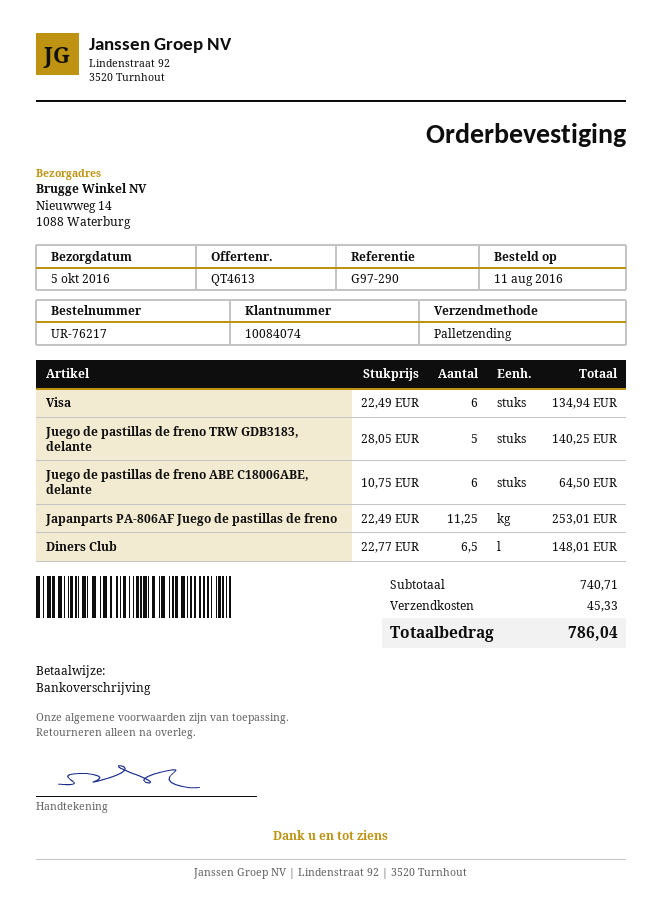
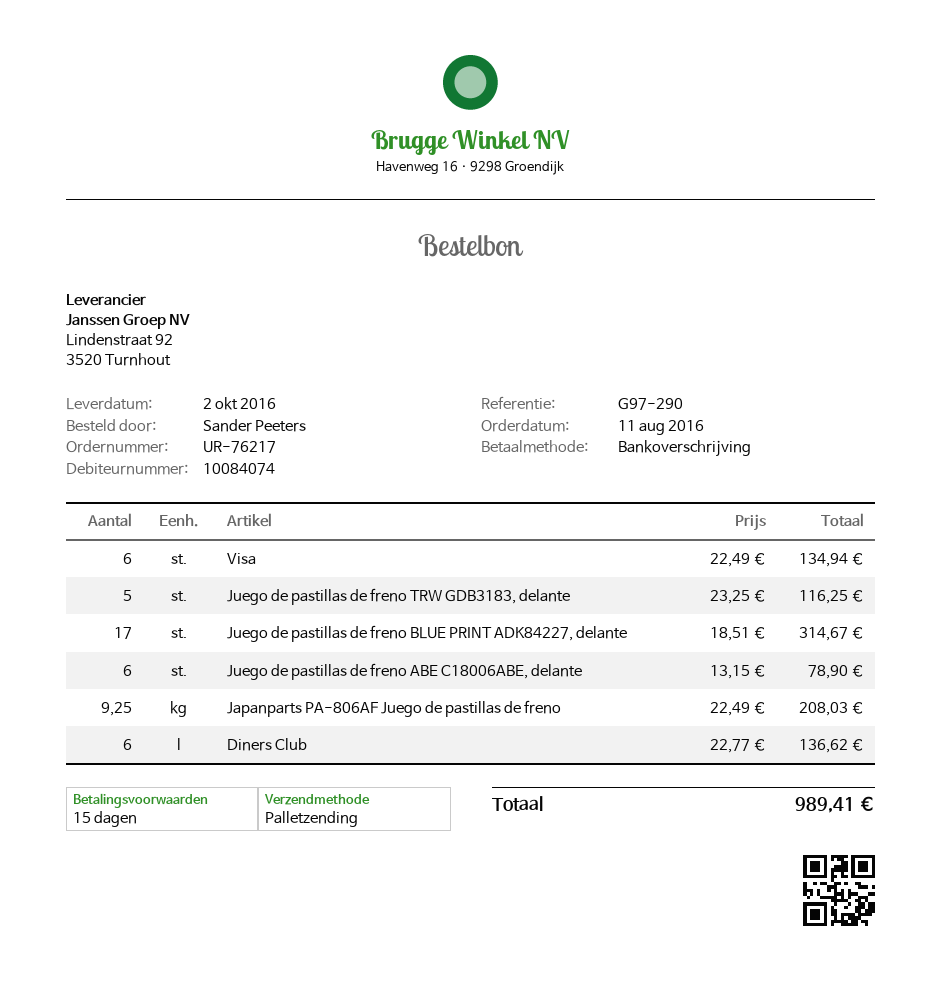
delivery date: 2016-10-05 -> 2016-10-02
Juego de pastillas de freno TRW GDB3183, delante: 5 x 28.05 = 140.25 -> 5 x 23.25 = 116.25
Juego de pastillas de freno ABE C18006ABE, delante: 6 x 10.75 = 64.50 -> 6 x 13.15 = 78.90
Japanparts PA-806AF Juego de pastillas de freno: 11.25 x 22.49 = 253.01 -> 9.25 x 22.49 = 208.03
Diners Club: 6.5 x 22.77 = 148.01 -> 6 x 22.77 = 136.62
Juego de pastillas de freno BLUE PRINT ADK84227, delante: none -> 17 x 18.51 = 314.67
shipping: 45.33 -> none
total: 786.04 -> 989.41

